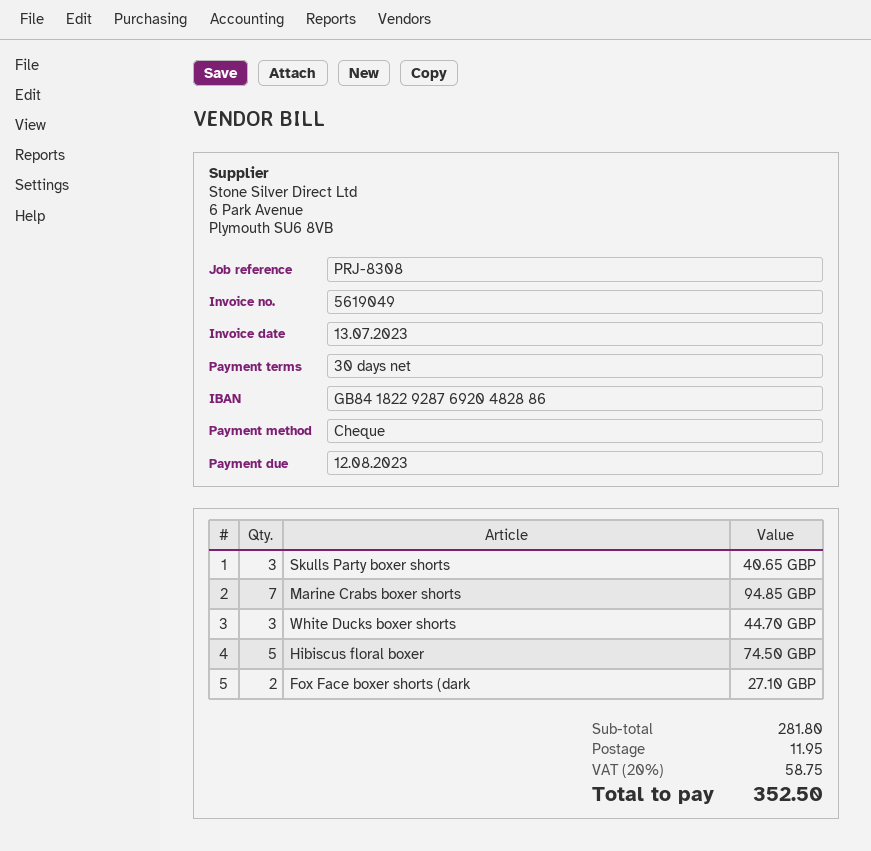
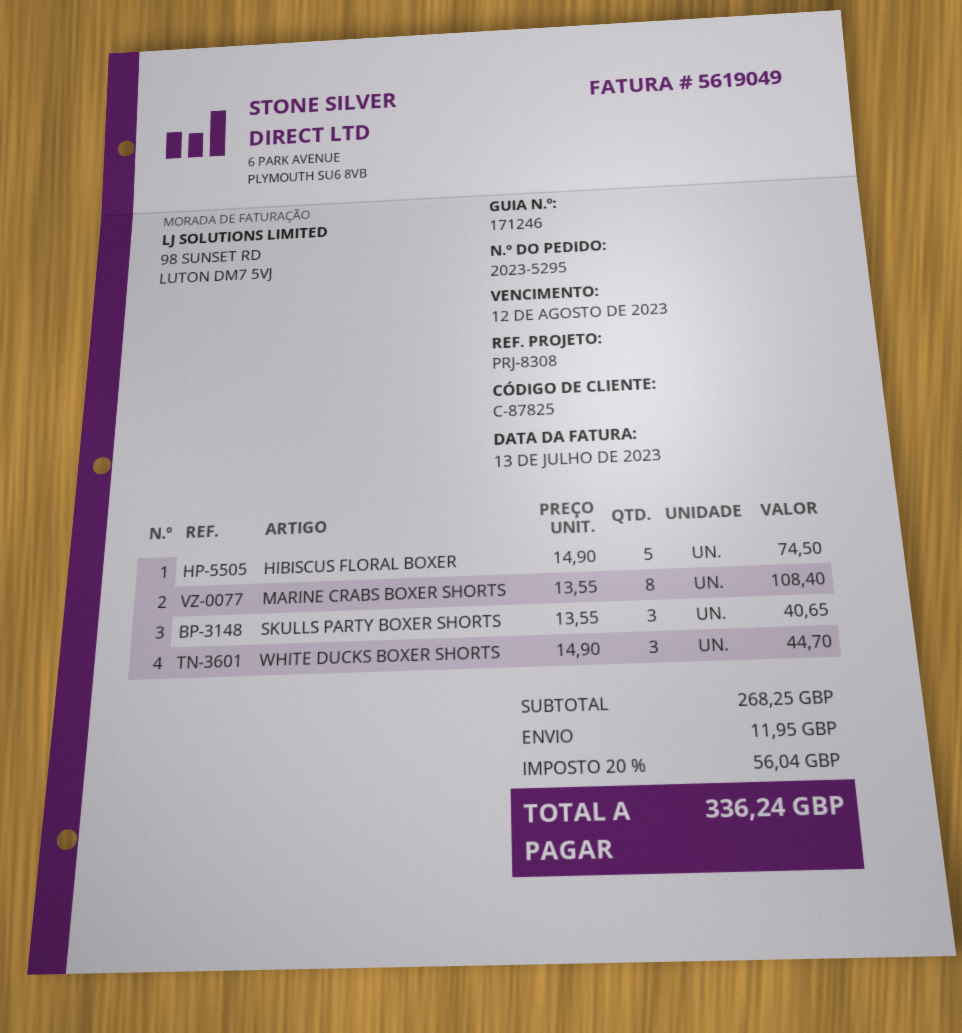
Marine Crabs boxer shorts: 7 for 94.85 -> 8 for 108.40
Fox Face boxer shorts (dark: 2 for 27.10 -> none
subtotal: 281.80 -> 268.25
tax: 20% = 58.75 -> 20% = 56.04
total: 352.50 -> 336.24

